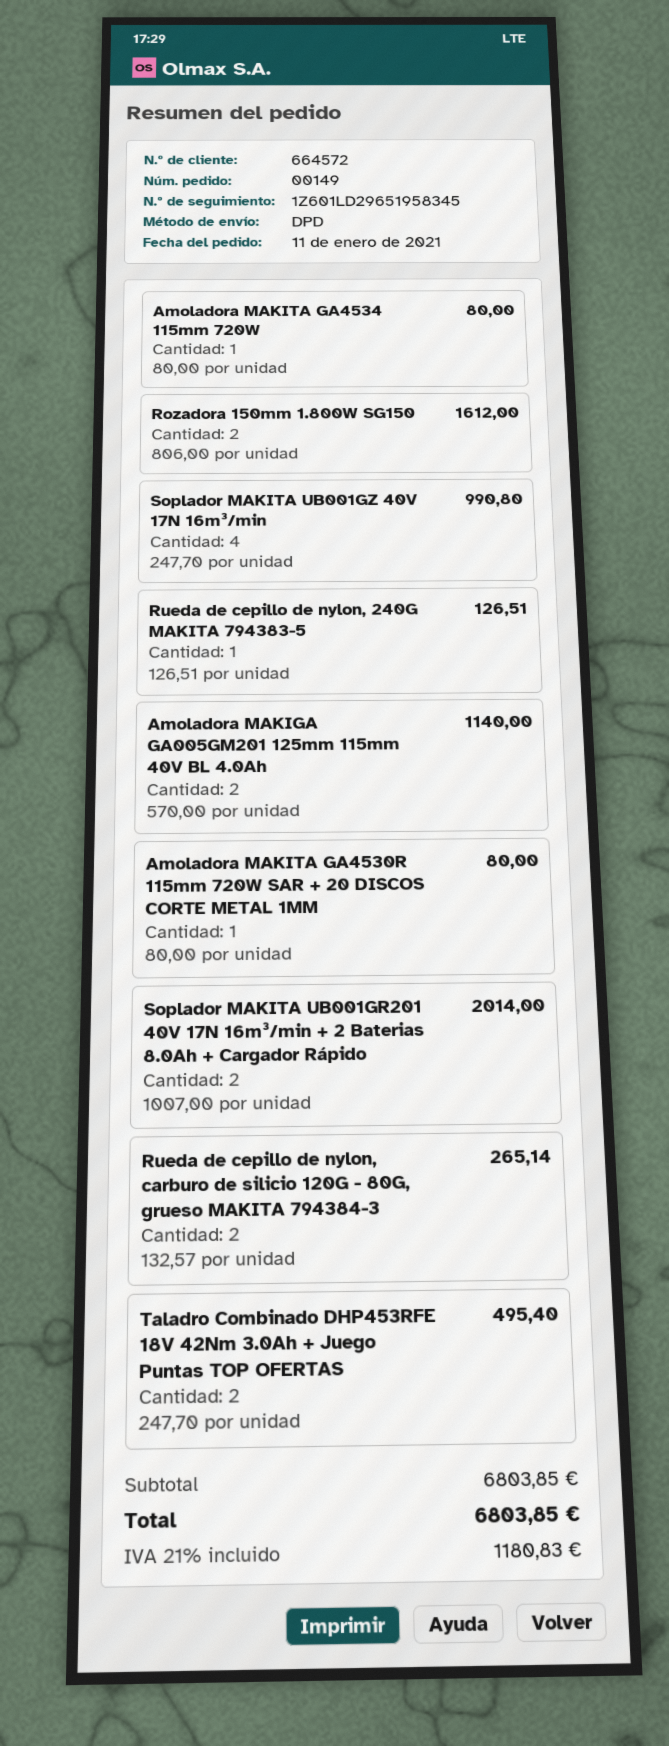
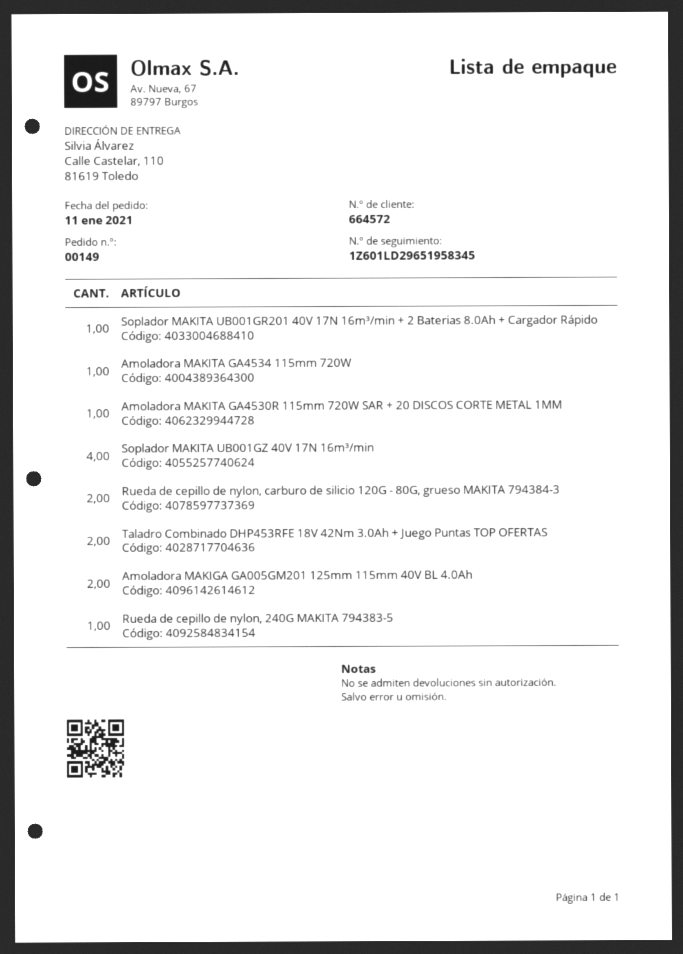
Rozadora 150mm 1.800W SG150: 2 -> none
Soplador MAKITA UB001GR201 40V 17N 16m³/min + 2 Baterias 8.0Ah + Cargador Rápido: 2 -> 1

